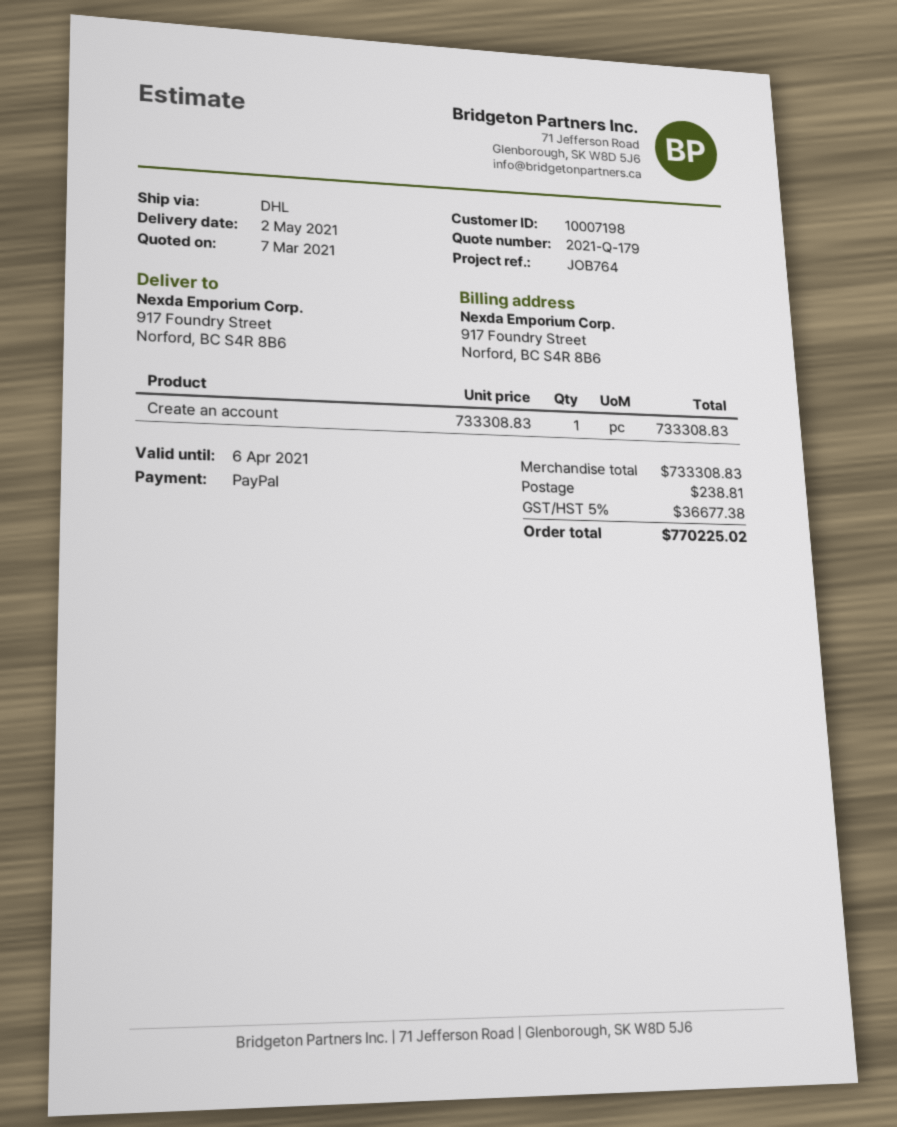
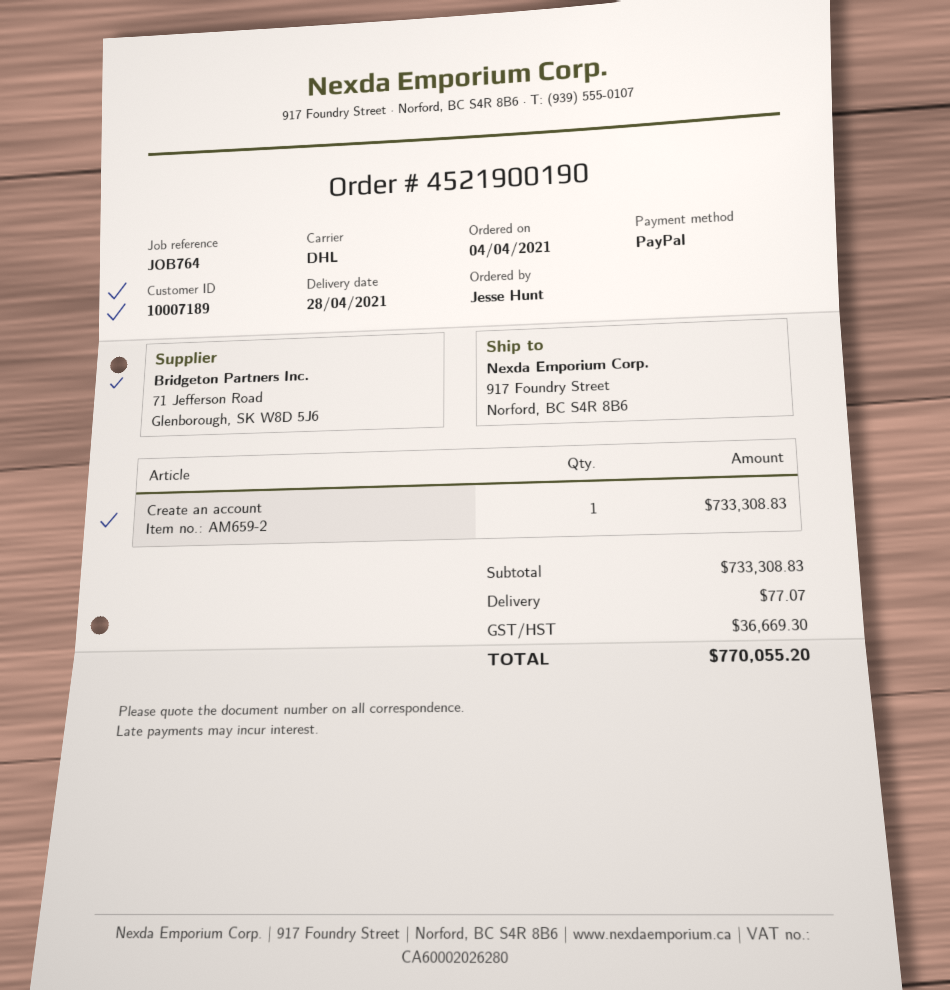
delivery date: 2021-05-02 -> 2021-04-28
customer number: 10007198 -> 10007189
shipping: 238.81 -> 77.07
tax: 36677.38 -> 36669.30
total: 770225.02 -> 770055.20

